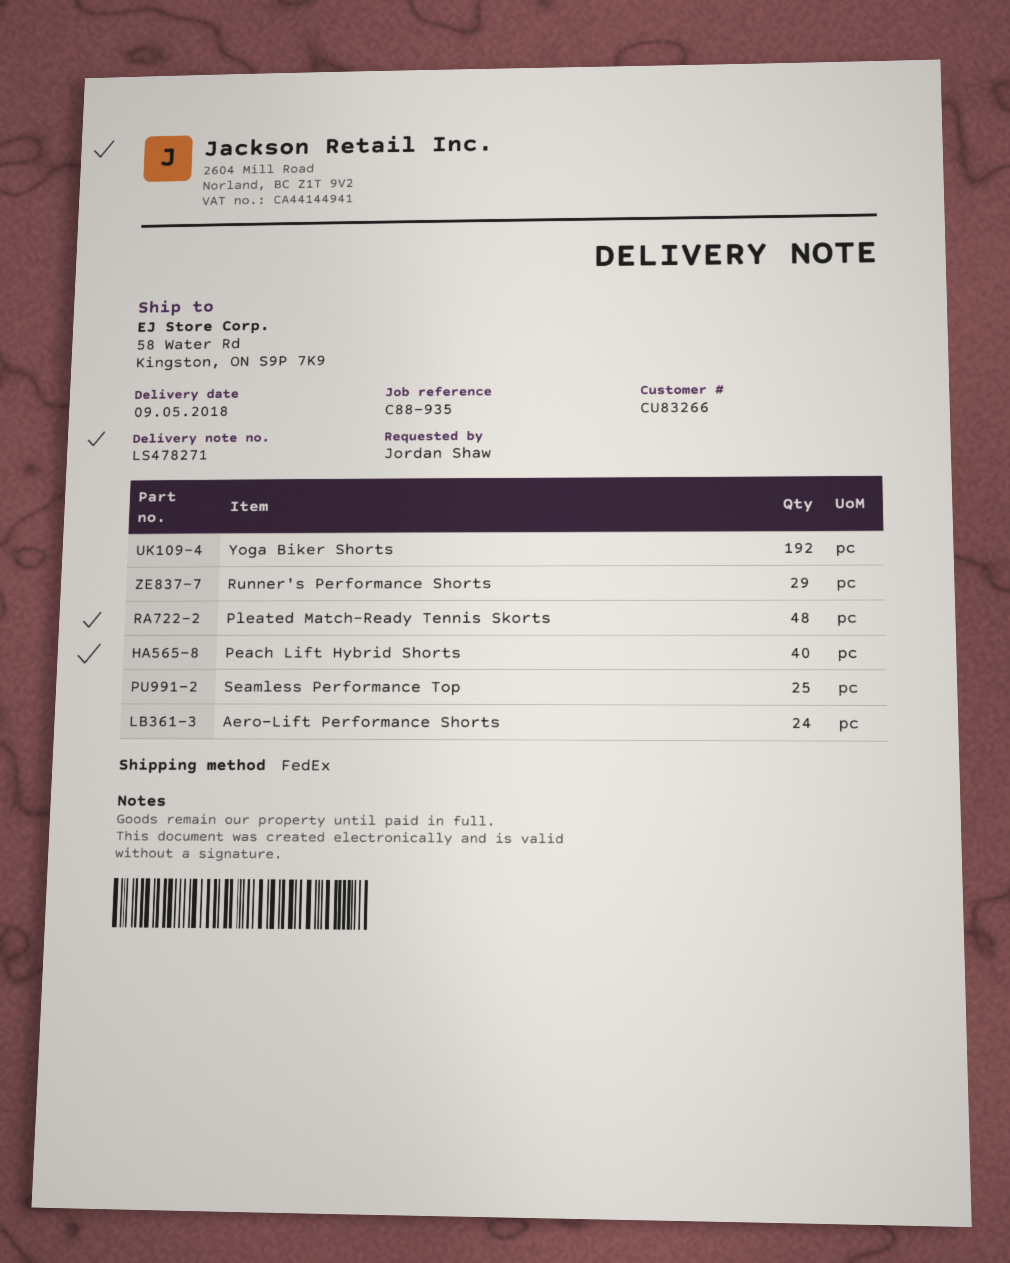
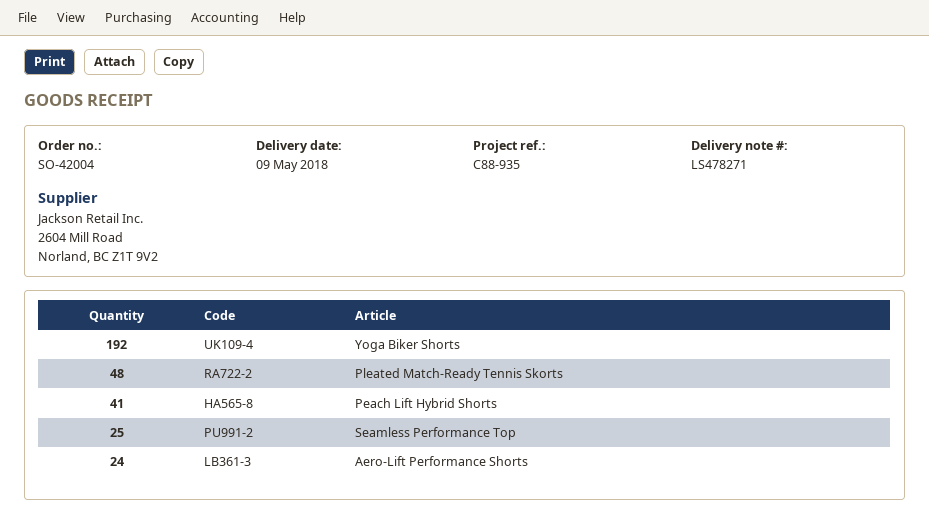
Runner's Performance Shorts: 29 -> none
Peach Lift Hybrid Shorts: 40 -> 41

